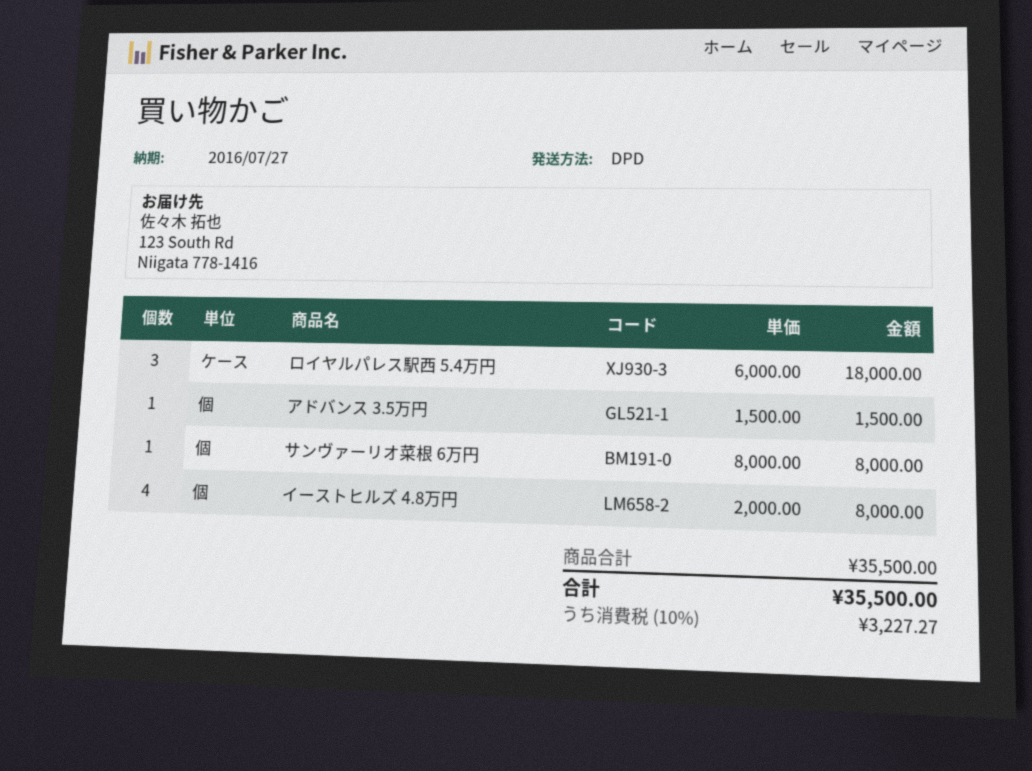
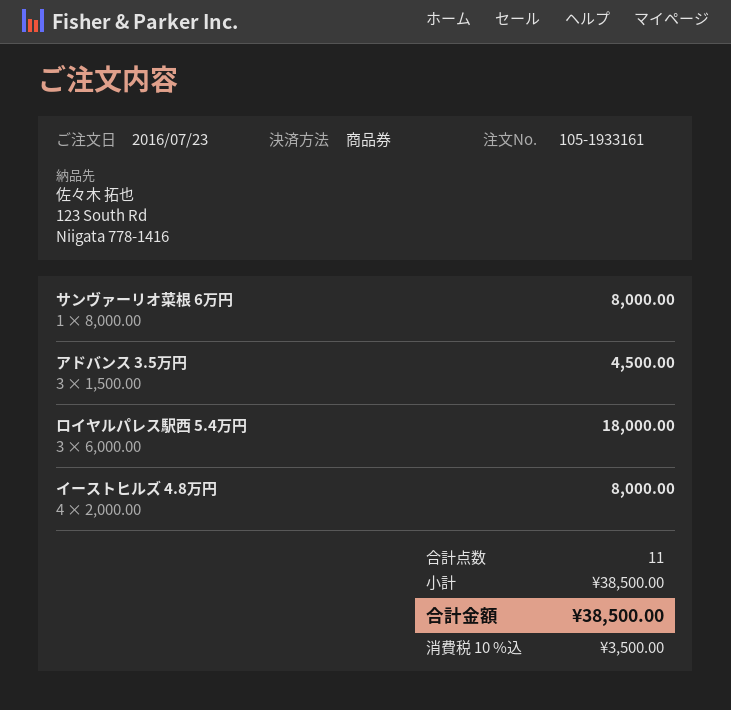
アドバンス 3.5万円: 1 x 1500.00 = 1500.00 -> 3 x 1500.00 = 4500.00
subtotal: 35500.00 -> 38500.00
tax: 10% = 3227.27 -> 10% = 3500.00
total: 35500.00 -> 38500.00

